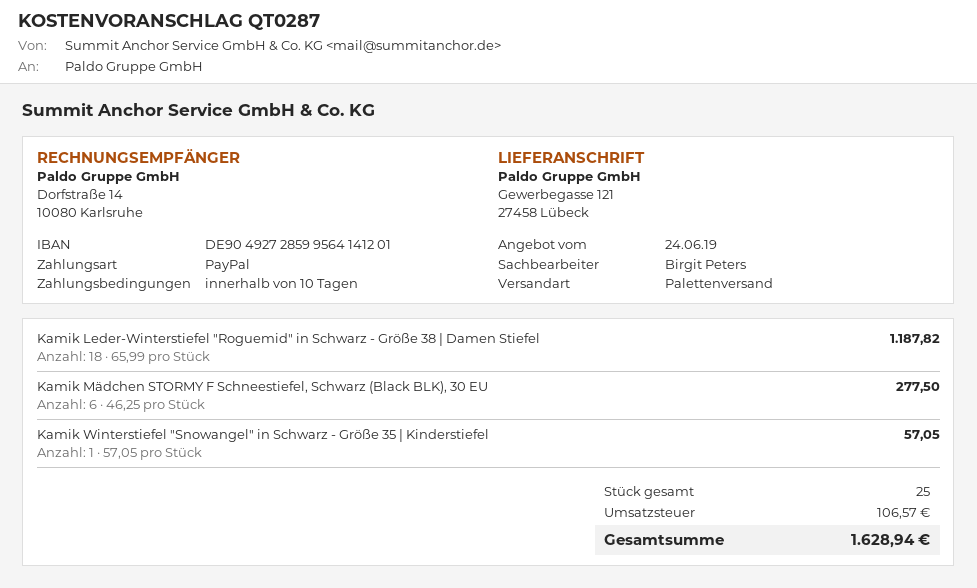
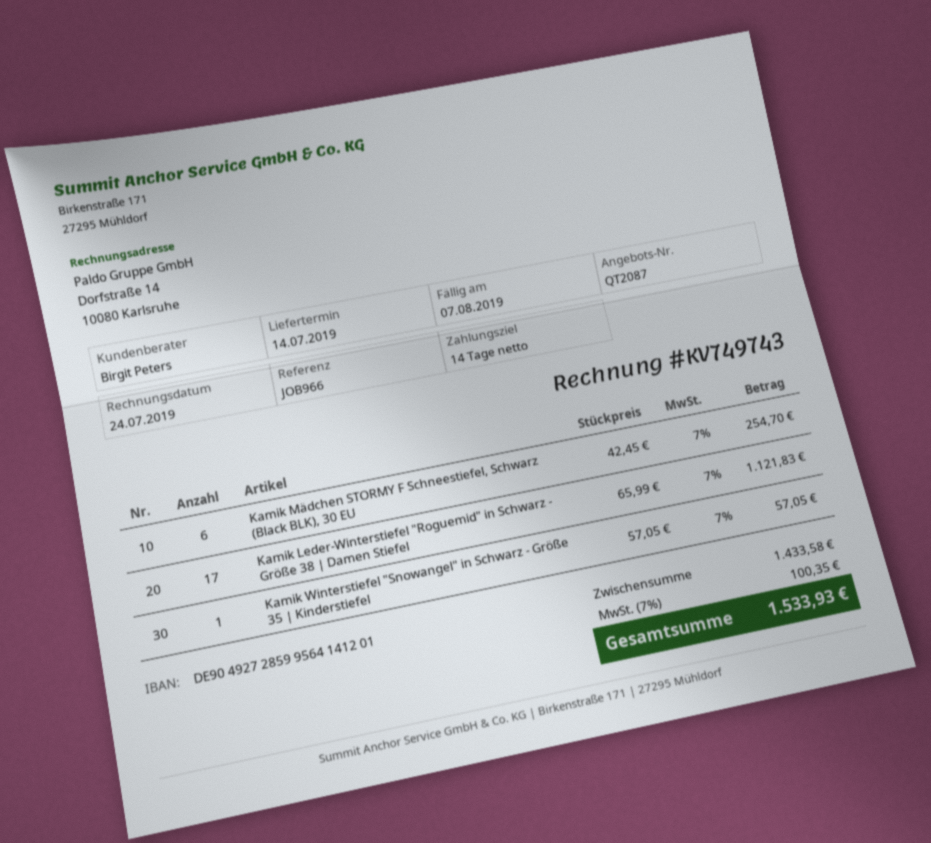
quote number: QT0287 -> QT2087
payment terms: 10 days -> 14 days
Kamik Leder-Winterstiefel "Roguemid" in Schwarz - Größe 38 | Damen Stiefel: 18 x 65.99 = 1187.82 -> 17 x 65.99 = 1121.83
Kamik Mädchen STORMY F Schneestiefel, Schwarz (Black BLK), 30 EU: 6 x 46.25 = 277.50 -> 6 x 42.45 = 254.70
tax: 106.57 -> 100.35
total: 1628.94 -> 1533.93

